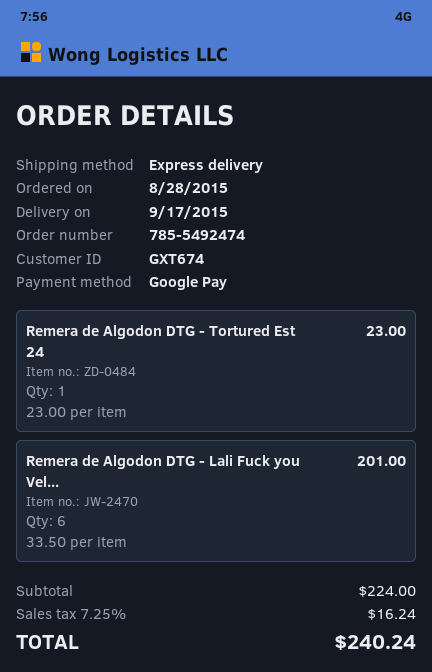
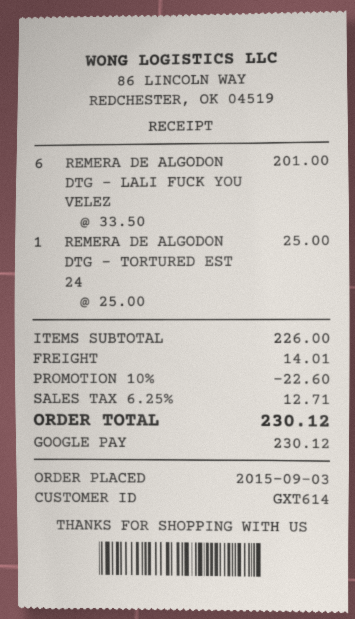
order date: 2015-08-28 -> 2015-09-03
customer number: GXT674 -> GXT614
Remera de Algodon DTG - Tortured Est 24: 1 x 23.00 = 23.00 -> 1 x 25.00 = 25.00
subtotal: 224.00 -> 226.00
discount: none -> 10% = 22.60
shipping: none -> 14.01
tax: 7.25% = 16.24 -> 6.25% = 12.71
total: 240.24 -> 230.12

